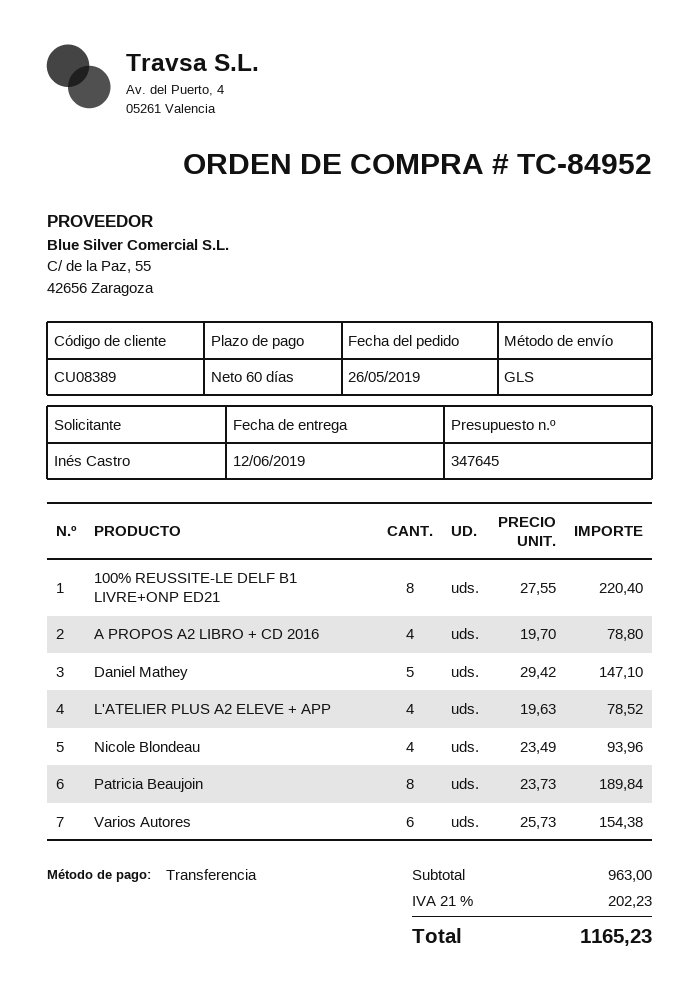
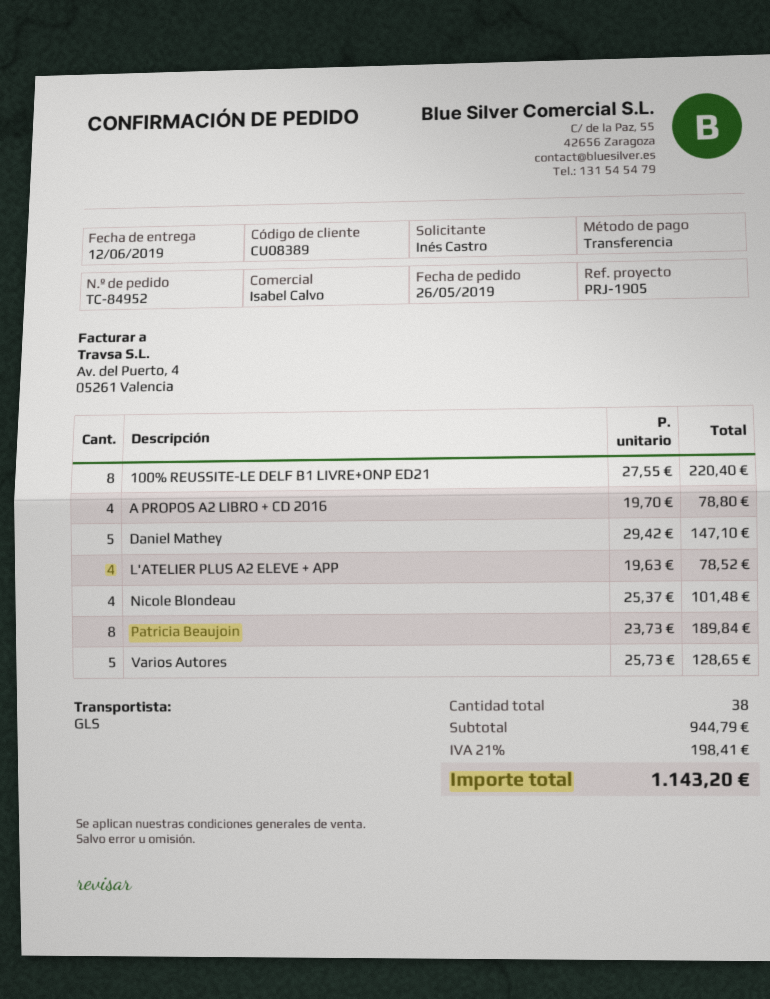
Nicole Blondeau: 4 x 23.49 = 93.96 -> 4 x 25.37 = 101.48
Varios Autores: 6 x 25.73 = 154.38 -> 5 x 25.73 = 128.65
subtotal: 963.00 -> 944.79
tax: 21% = 202.23 -> 21% = 198.41
total: 1165.23 -> 1143.20

